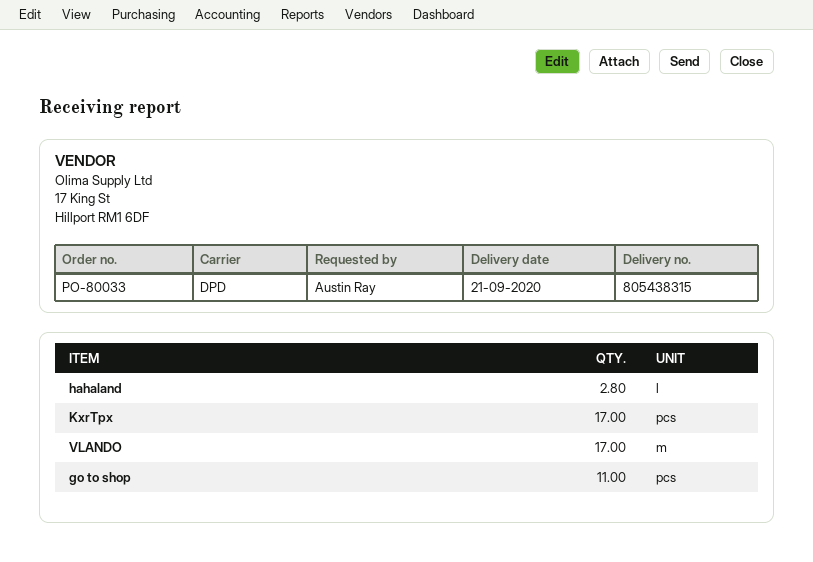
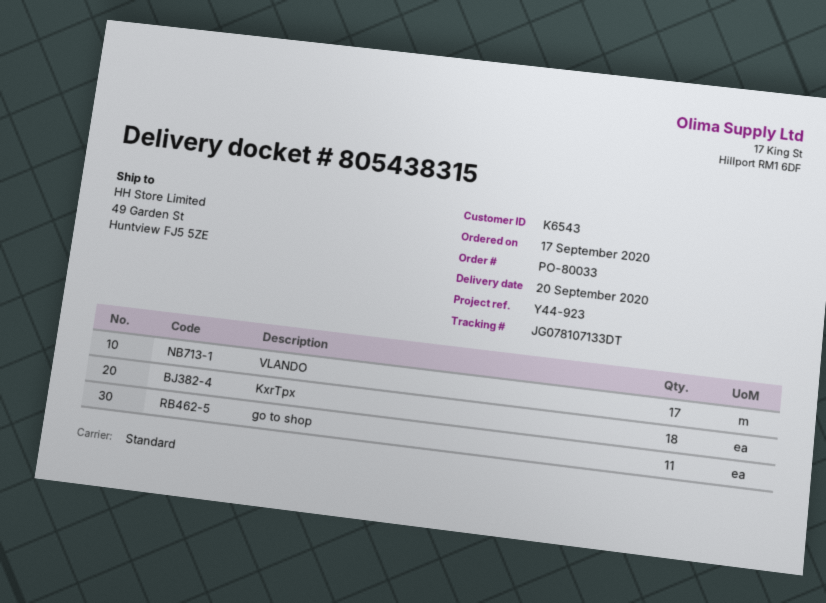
delivery date: 2020-09-21 -> 2020-09-20
shipping method: DPD -> standard
hahaland: 2.8 -> none
KxrTpx: 17 -> 18

